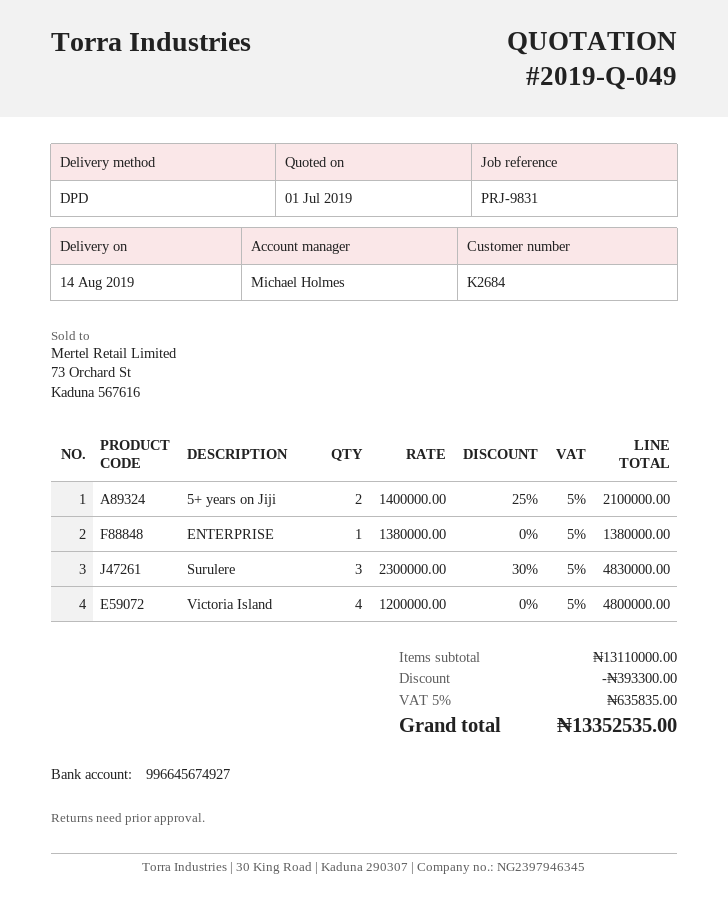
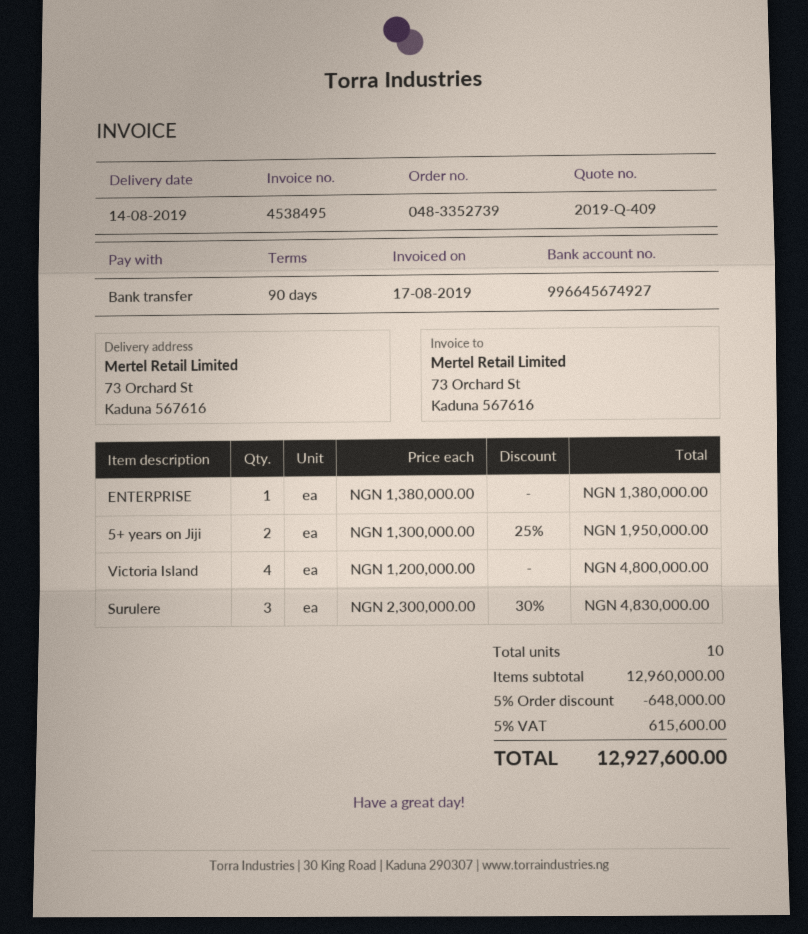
quote number: 2019-Q-049 -> 2019-Q-409
5+ years on Jiji: 2 x 1400000.00 - 25% = 2100000.00 -> 2 x 1300000.00 - 25% = 1950000.00
subtotal: 13110000.00 -> 12960000.00
discount: 393300.00 -> 648000.00
tax: 5% = 635835.00 -> 5% = 615600.00
total: 13352535.00 -> 12927600.00

